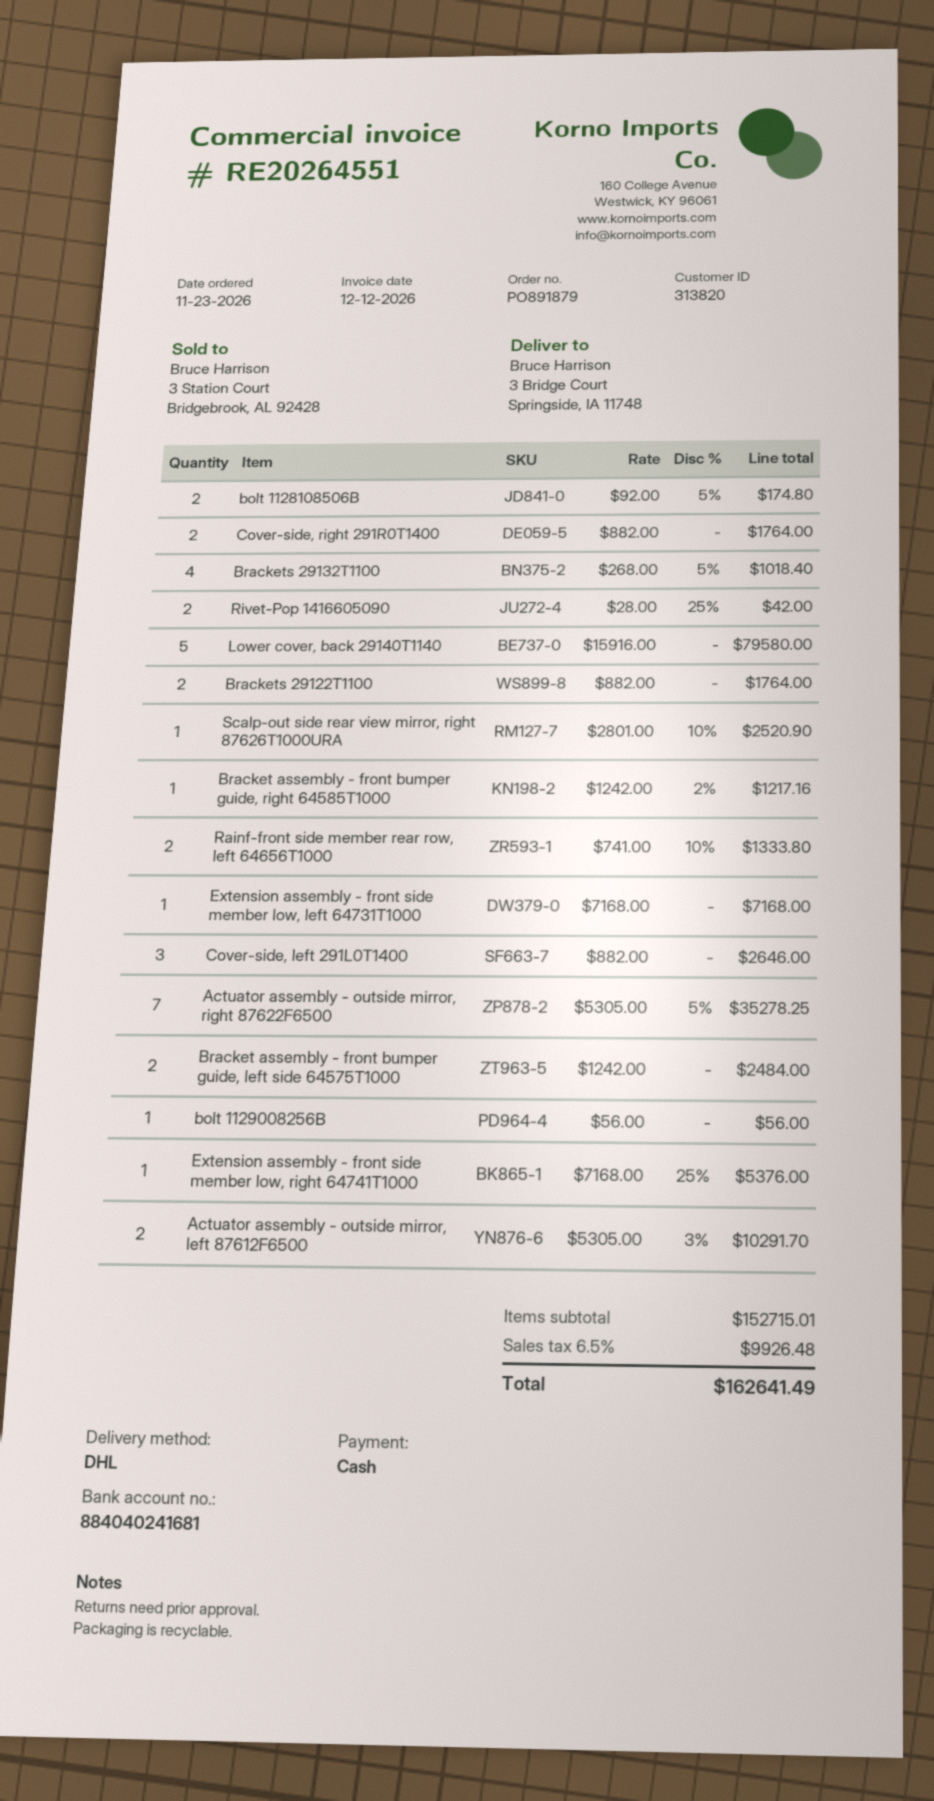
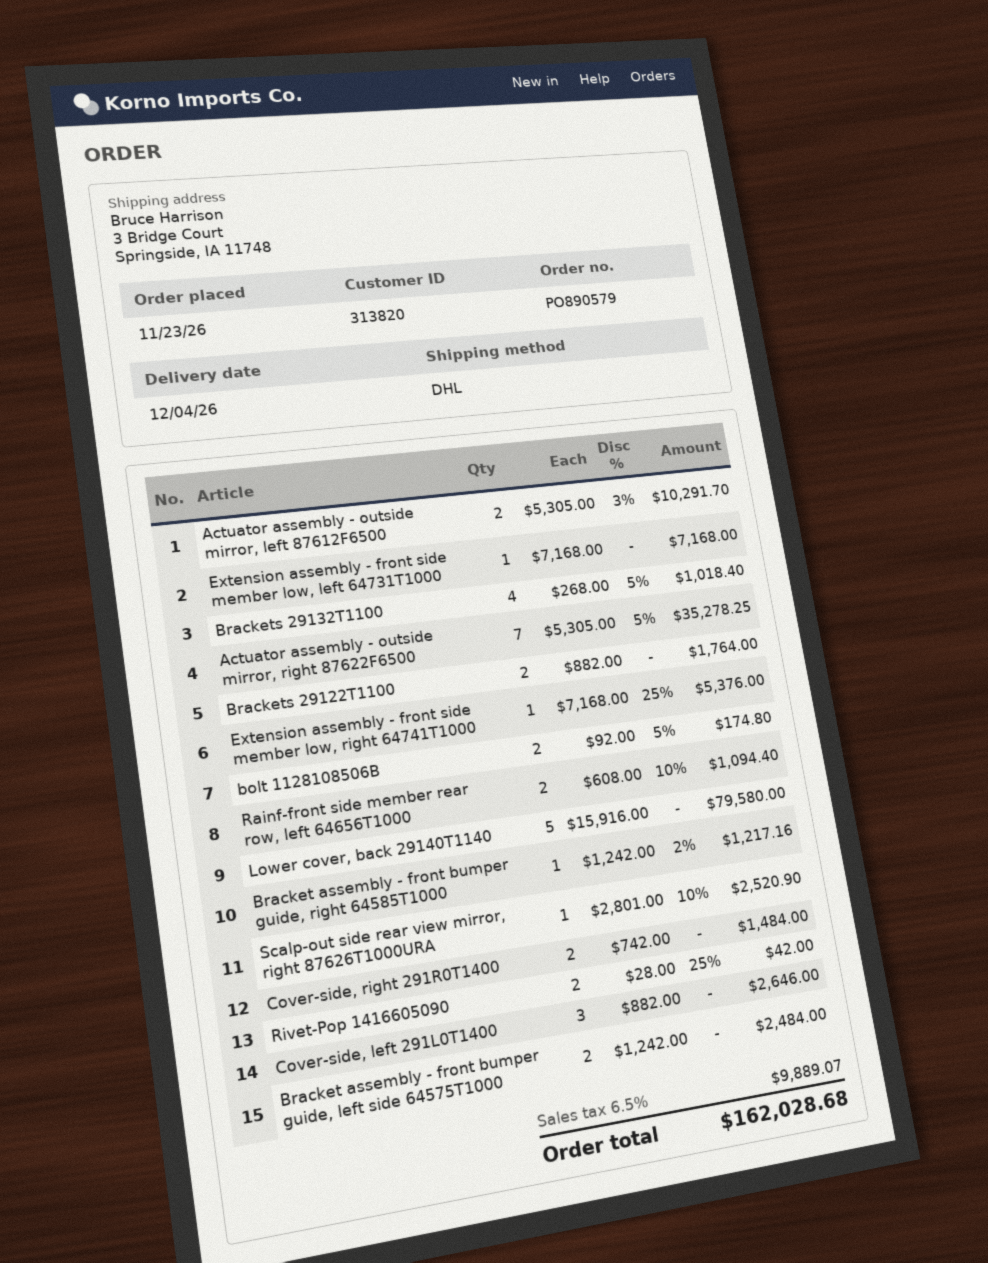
order number: PO891879 -> PO890579
Cover-side, right 291R0T1400: 2 x 882.00 = 1764.00 -> 2 x 742.00 = 1484.00
Rainf-front side member rear row, left 64656T1000: 2 x 741.00 - 10% = 1333.80 -> 2 x 608.00 - 10% = 1094.40
bolt 1129008256B: 1 x 56.00 = 56.00 -> none
tax: 6.5% = 9926.48 -> 6.5% = 9889.07
total: 162641.49 -> 162028.68

